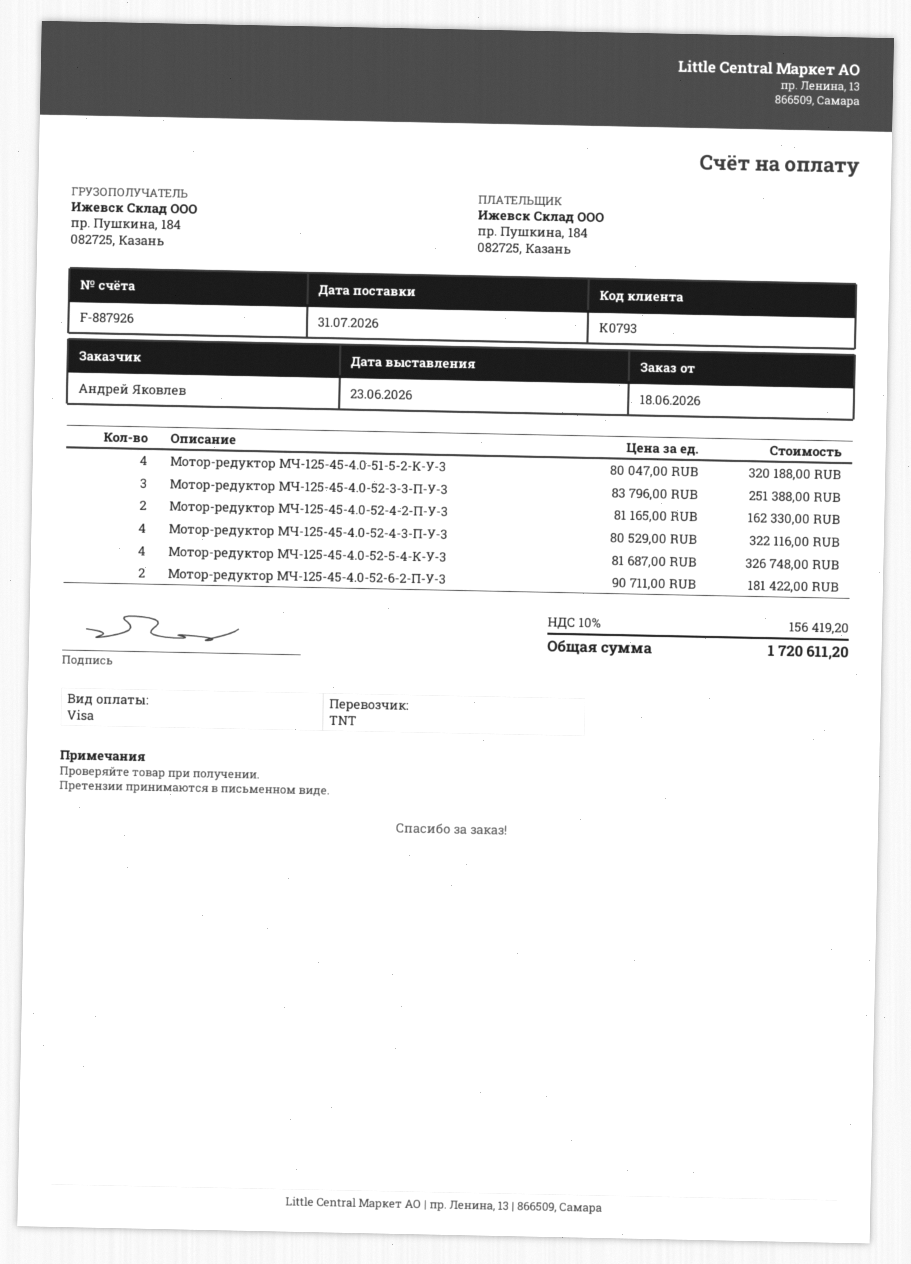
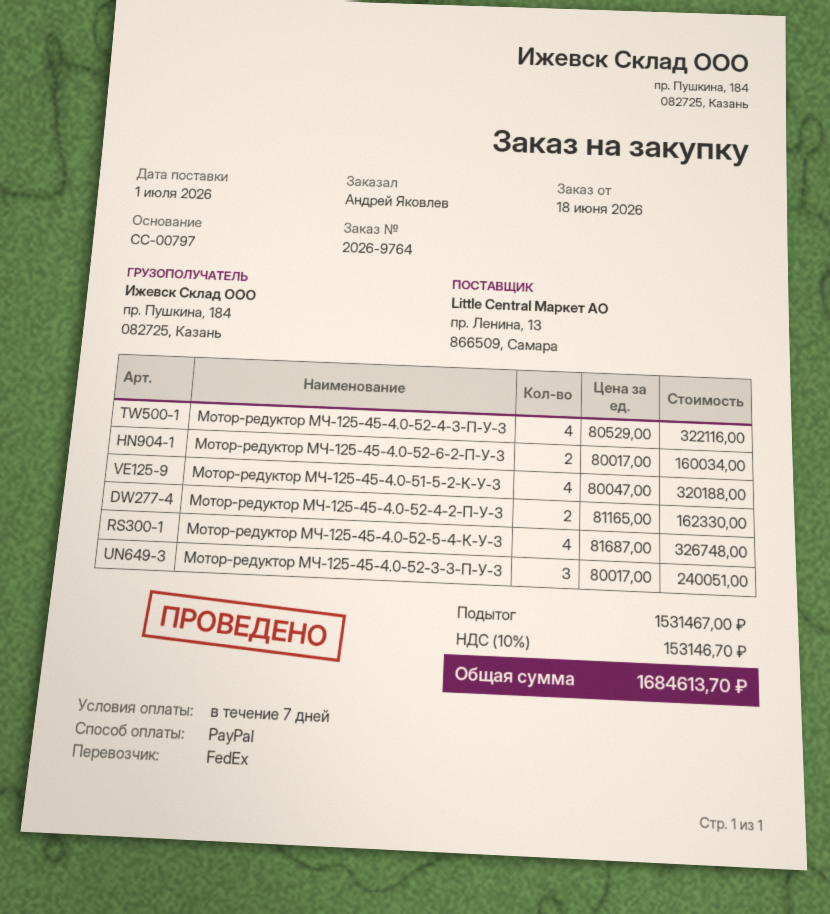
delivery date: 2026-07-31 -> 2026-07-01
payment method: Visa -> PayPal
shipping method: TNT -> FedEx
Мотор-редуктор МЧ-125-45-4.0-52-3-3-П-У-3: 3 x 83796.00 = 251388.00 -> 3 x 80017.00 = 240051.00
Мотор-редуктор МЧ-125-45-4.0-52-6-2-П-У-3: 2 x 90711.00 = 181422.00 -> 2 x 80017.00 = 160034.00
tax: 10% = 156419.20 -> 10% = 153146.70
total: 1720611.20 -> 1684613.70

